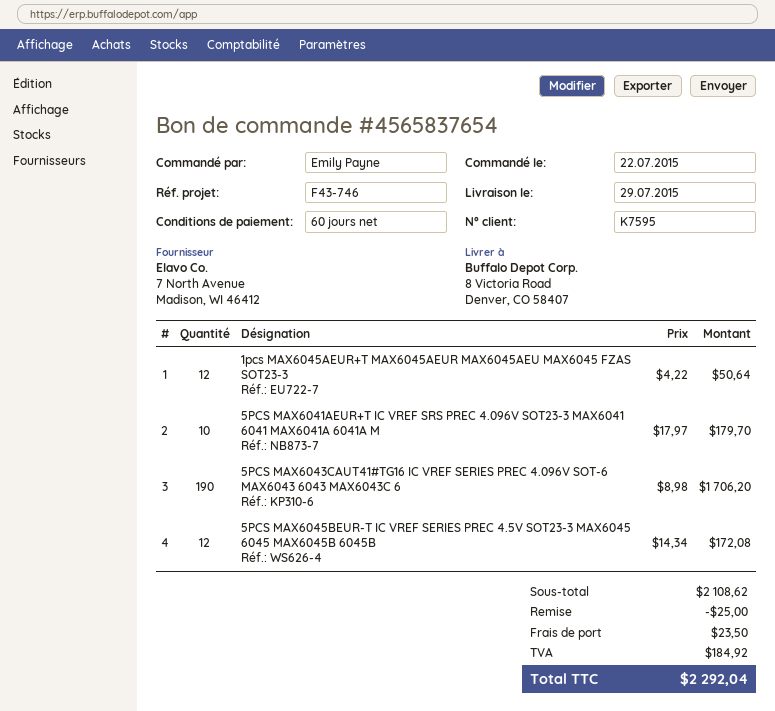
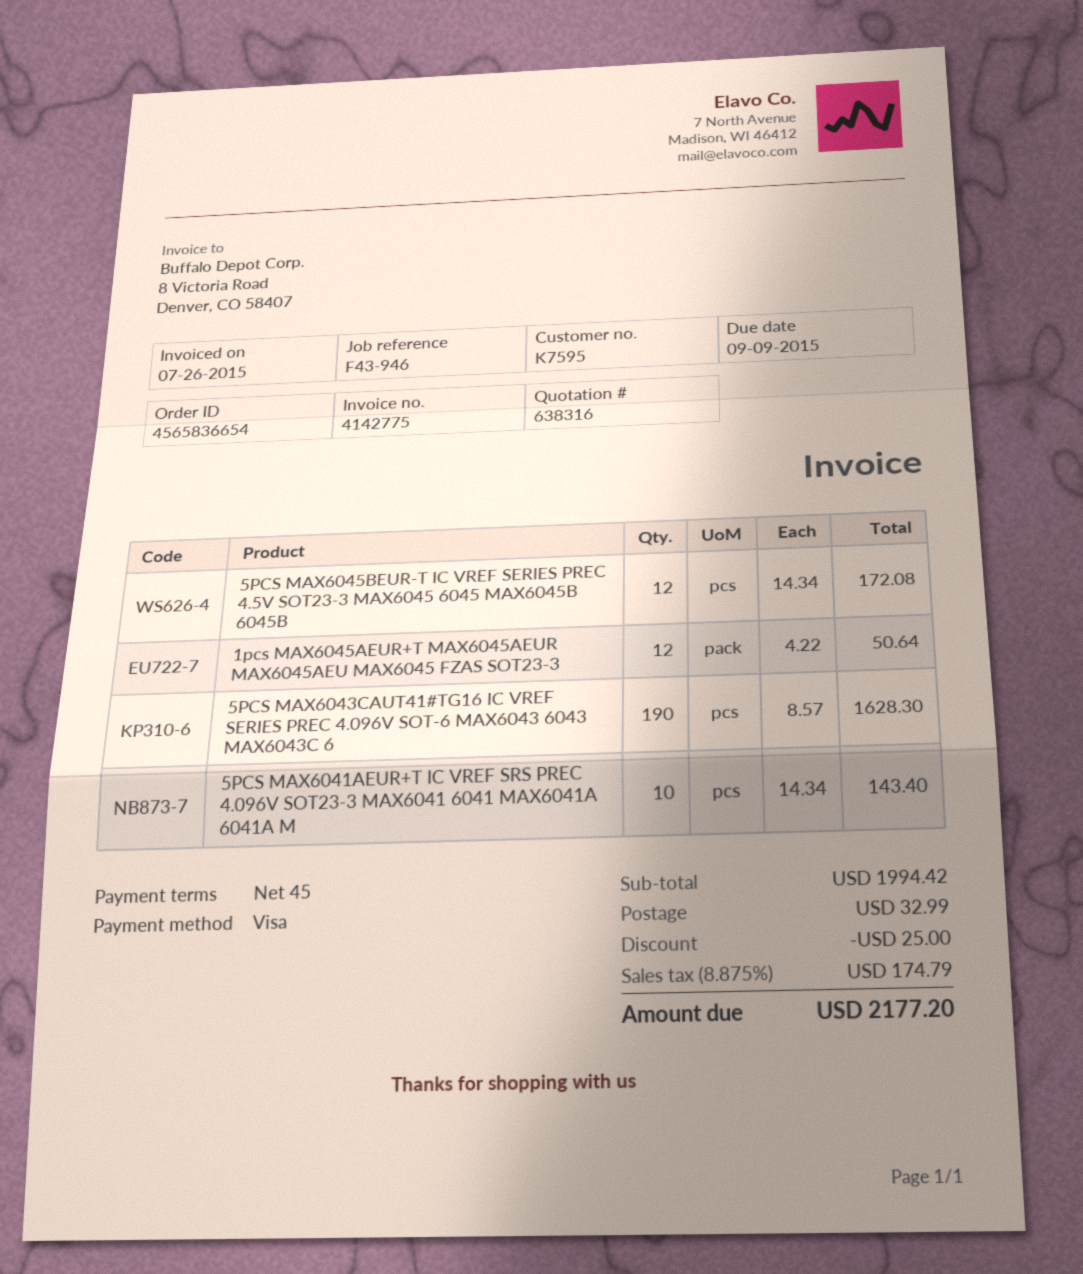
order number: 4565837654 -> 4565836654
payment terms: 60 days -> 45 days
reference: F43-746 -> F43-946
5PCS MAX6041AEUR+T IC VREF SRS PREC 4.096V SOT23-3 MAX6041 6041 MAX6041A 6041A M: 10 x 17.97 = 179.70 -> 10 x 14.34 = 143.40
5PCS MAX6043CAUT41#TG16 IC VREF SERIES PREC 4.096V SOT-6 MAX6043 6043 MAX6043C 6: 190 x 8.98 = 1706.20 -> 190 x 8.57 = 1628.30
subtotal: 2108.62 -> 1994.42
shipping: 23.50 -> 32.99
tax: 184.92 -> 174.79
total: 2292.04 -> 2177.20

